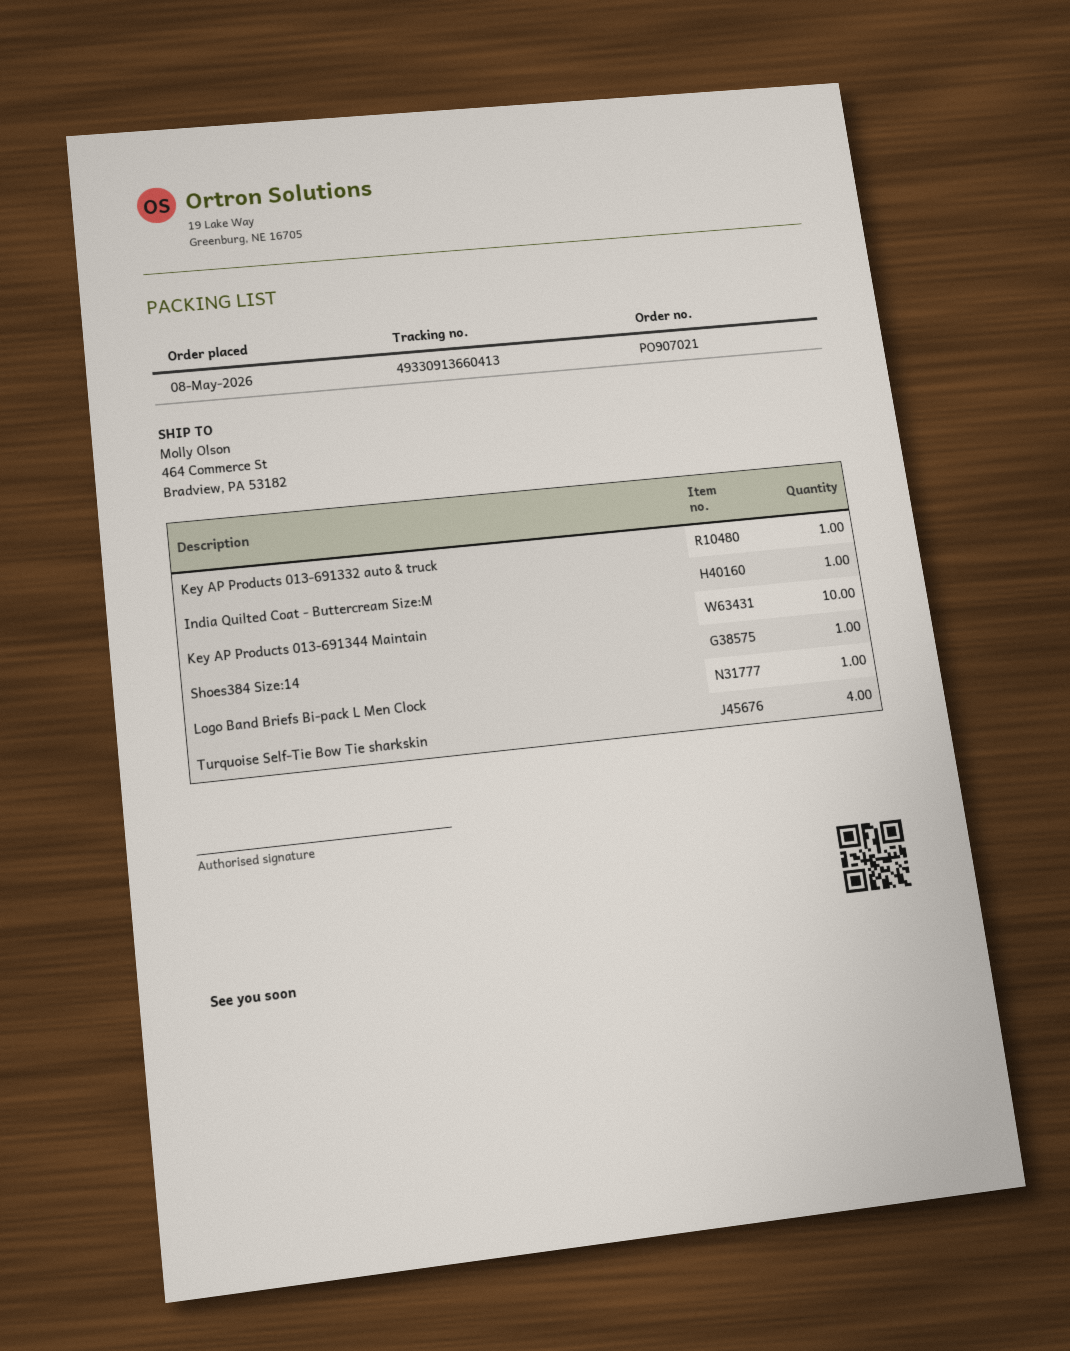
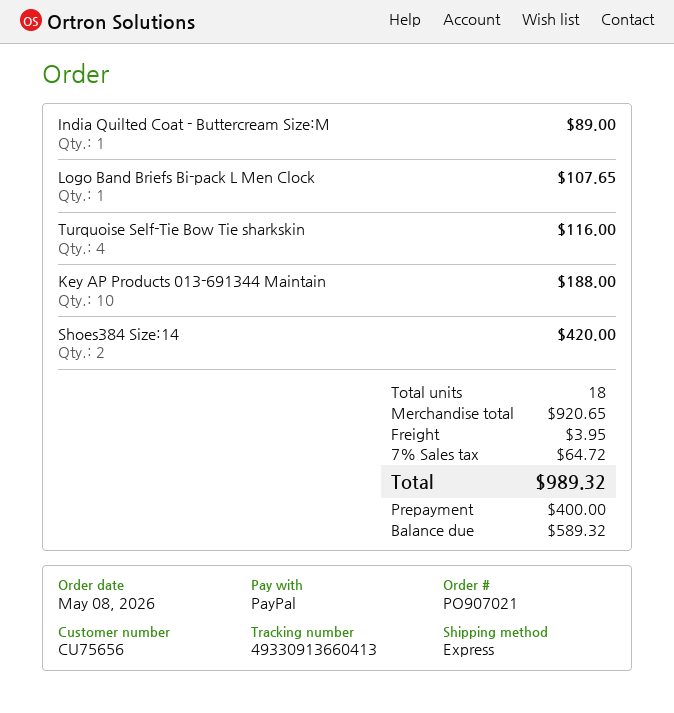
Key AP Products 013-691332 auto & truck: 1 -> none
Shoes384 Size:14: 1 -> 2

